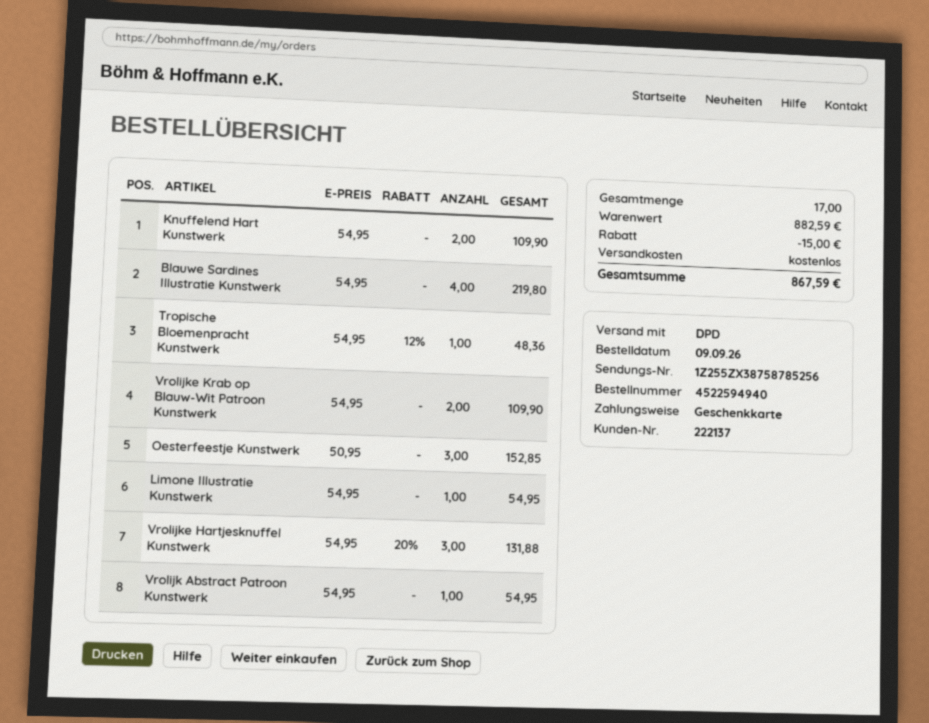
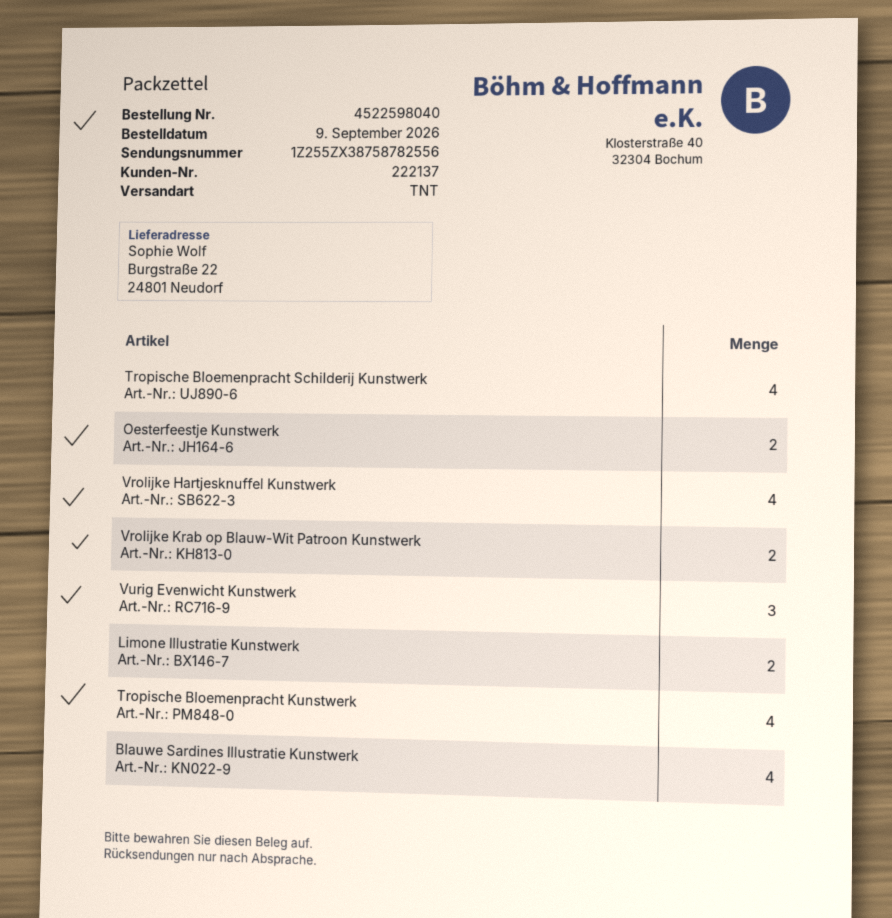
order number: 4522594940 -> 4522598040
shipping method: DPD -> TNT
tracking number: 1Z255ZX38758785256 -> 1Z255ZX38758782556
Knuffelend Hart Kunstwerk: 2 -> none
Tropische Bloemenpracht Kunstwerk: 1 -> 4
Oesterfeestje Kunstwerk: 3 -> 2
Limone Illustratie Kunstwerk: 1 -> 2
Vrolijke Hartjesknuffel Kunstwerk: 3 -> 4
Vrolijk Abstract Patroon Kunstwerk: 1 -> none
Tropische Bloemenpracht Schilderij Kunstwerk: none -> 4
Vurig Evenwicht Kunstwerk: none -> 3

